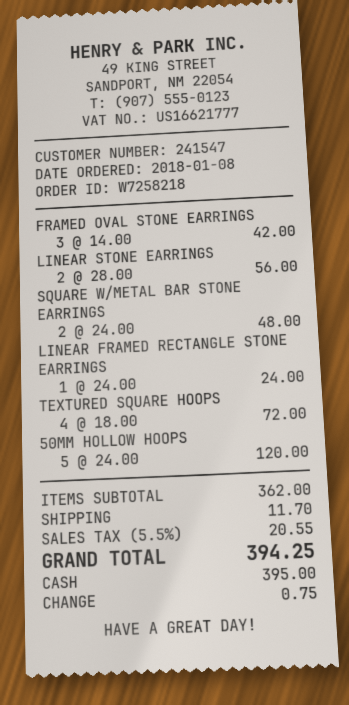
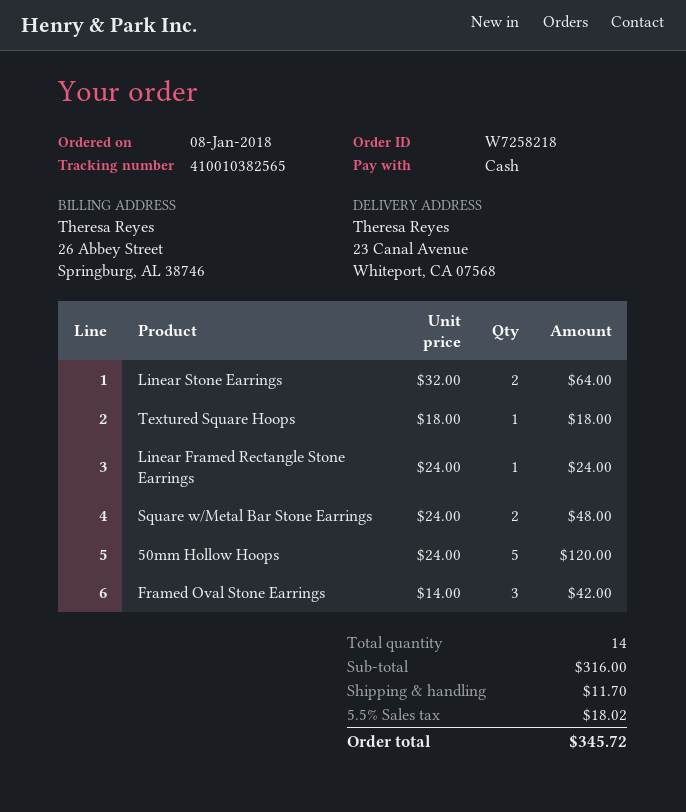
LINEAR STONE EARRINGS: 2 x 28.00 = 56.00 -> 2 x 32.00 = 64.00
TEXTURED SQUARE HOOPS: 4 x 18.00 = 72.00 -> 1 x 18.00 = 18.00
subtotal: 362.00 -> 316.00
tax: 5.5% = 20.55 -> 5.5% = 18.02
total: 394.25 -> 345.72

